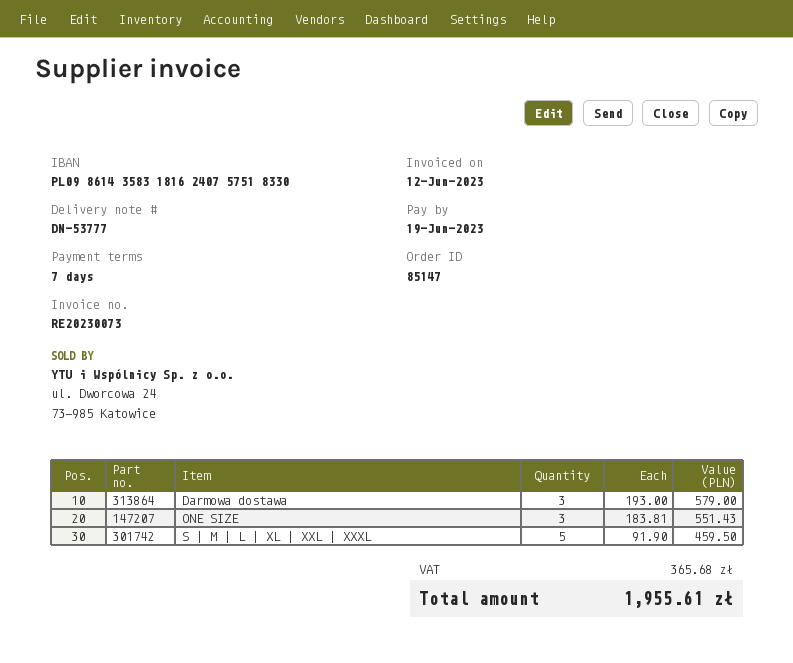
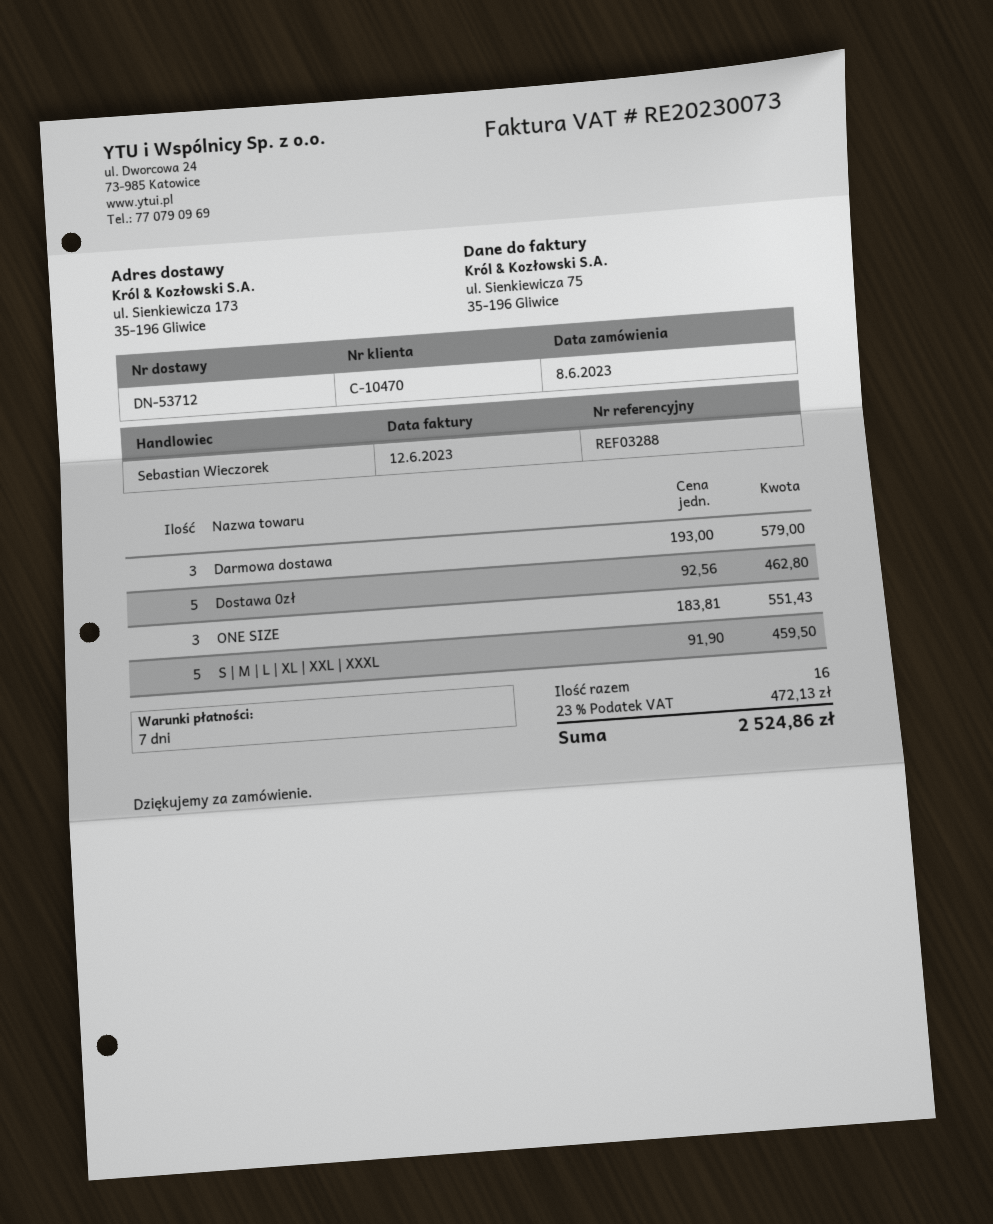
delivery note number: DN-53777 -> DN-53712
Dostawa 0zł: none -> 5 x 92.56 = 462.80
tax: 365.68 -> 472.13
total: 1955.61 -> 2524.86

